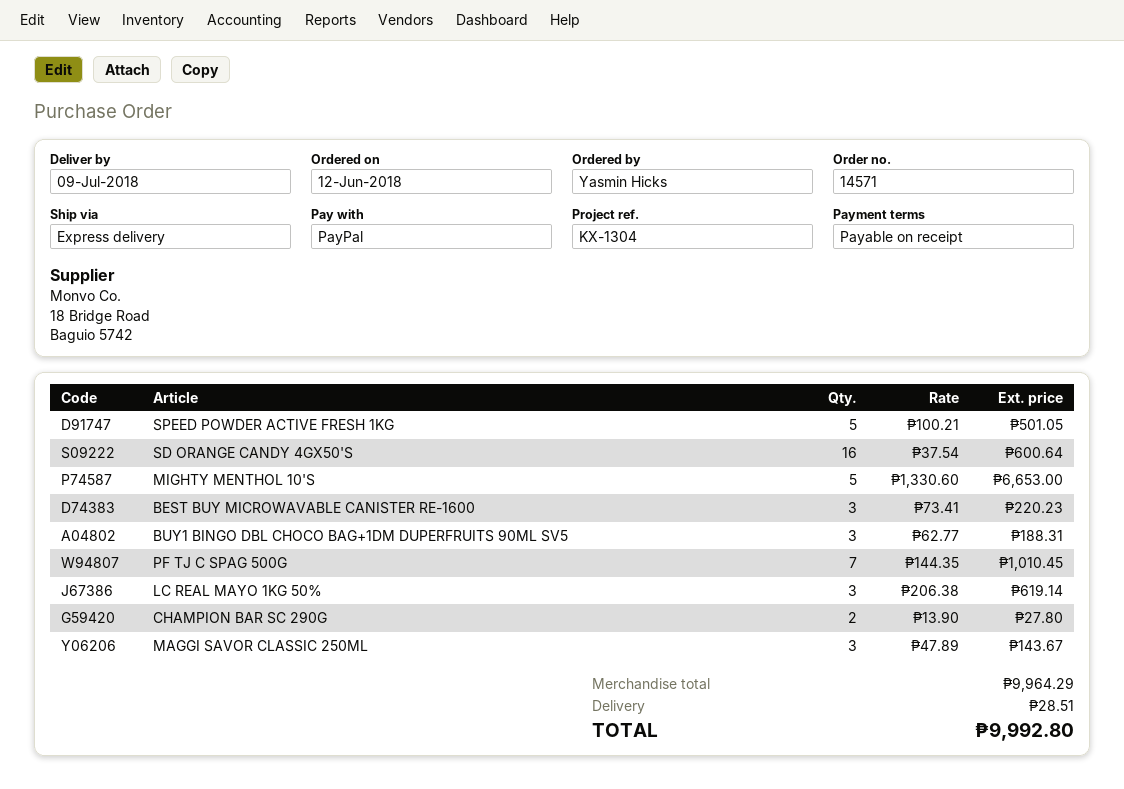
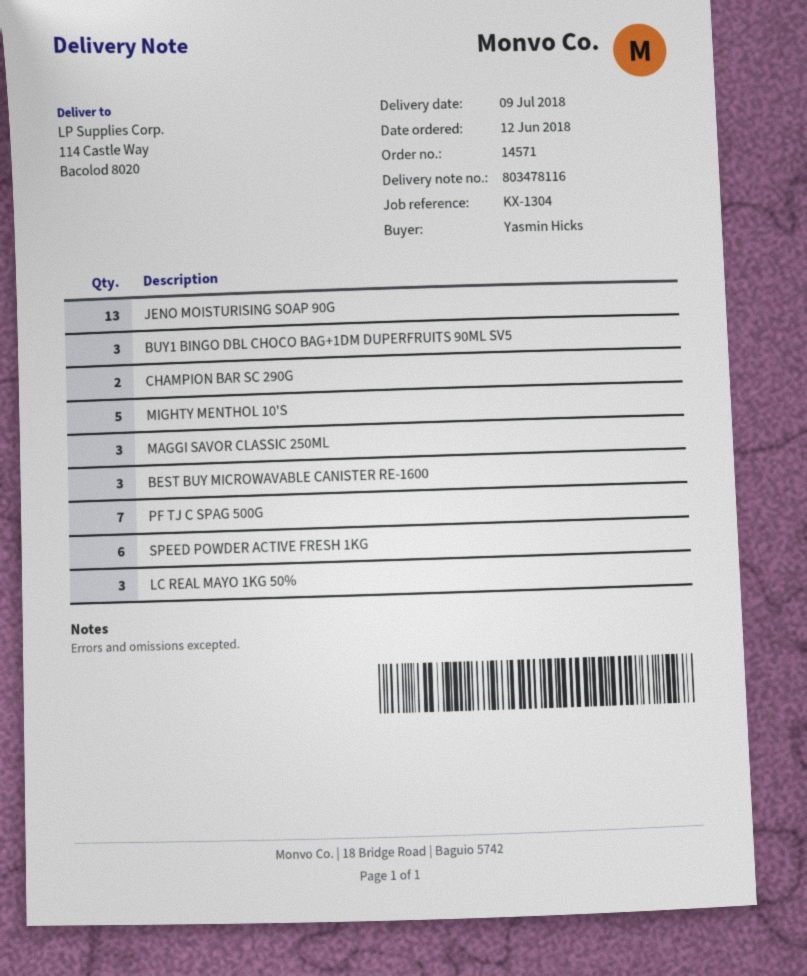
SPEED POWDER ACTIVE FRESH 1KG: 5 -> 6
SD ORANGE CANDY 4GX50'S: 16 -> none
JENO MOISTURISING SOAP 90G: none -> 13

